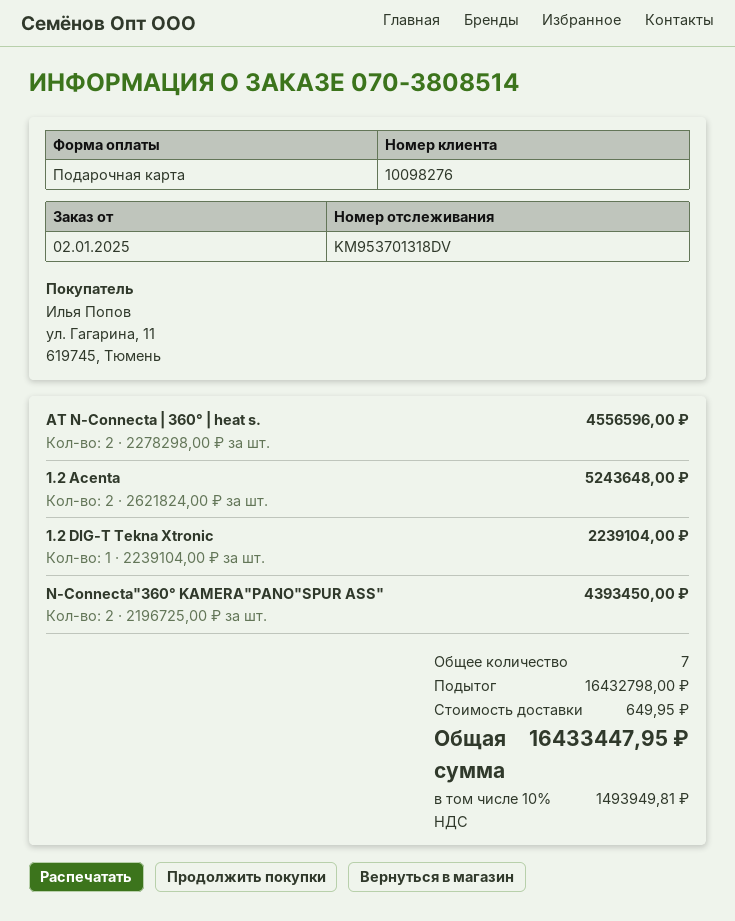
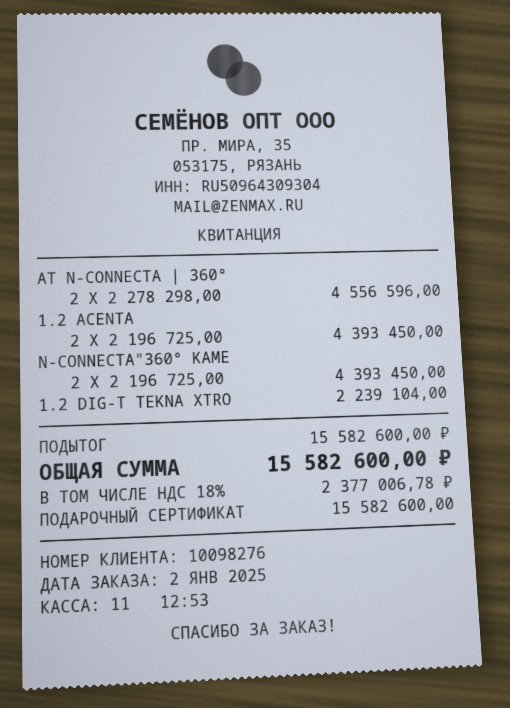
1.2 Acenta: 2 x 2621824.00 = 5243648.00 -> 2 x 2196725.00 = 4393450.00
subtotal: 16432798.00 -> 15582600.00
shipping: 649.95 -> none
tax: 10% = 1493949.81 -> 18% = 2377006.78
total: 16433447.95 -> 15582600.00

